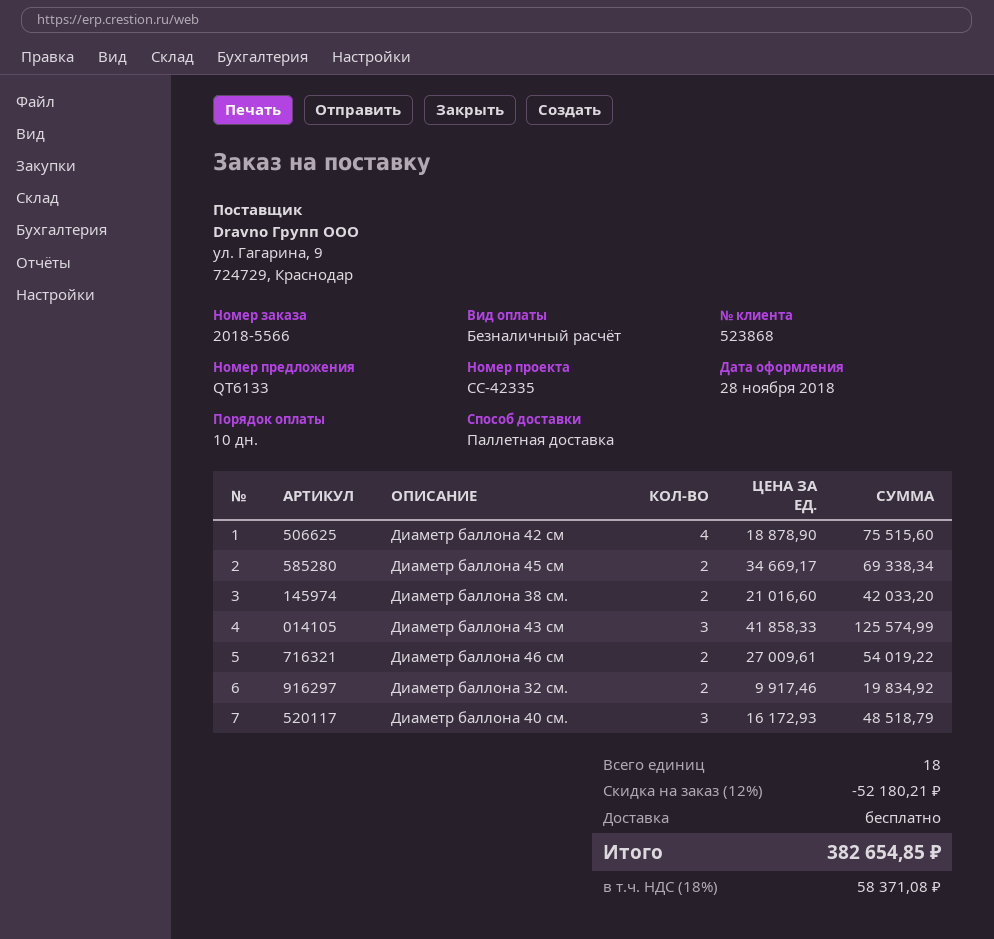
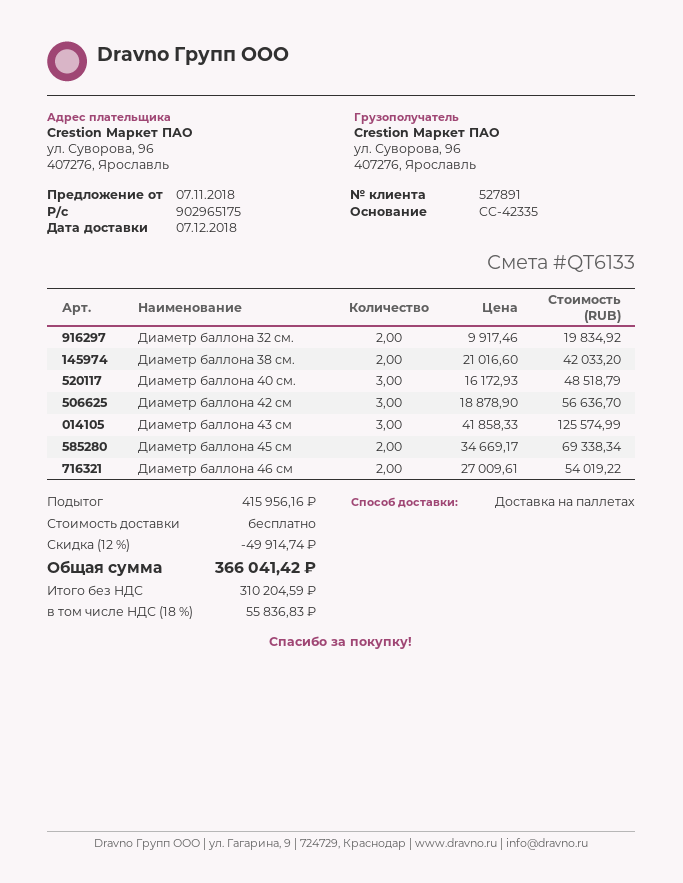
customer number: 523868 -> 527891
Диаметр баллона 42 см: 4 x 18878.90 = 75515.60 -> 3 x 18878.90 = 56636.70
discount: 12% = 52180.21 -> 12% = 49914.74
tax: 18% = 58371.08 -> 18% = 55836.83
total: 382654.85 -> 366041.42

